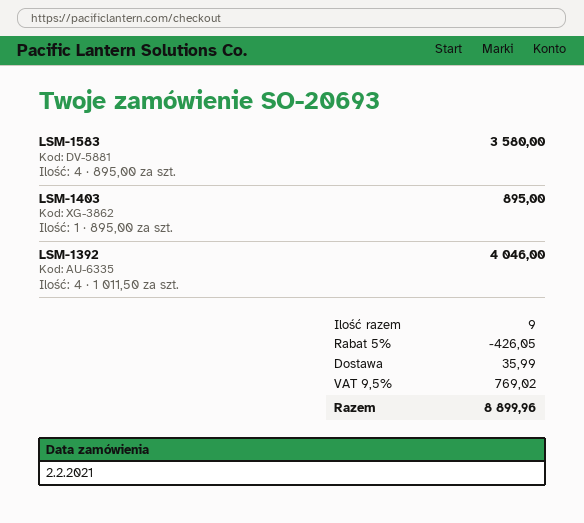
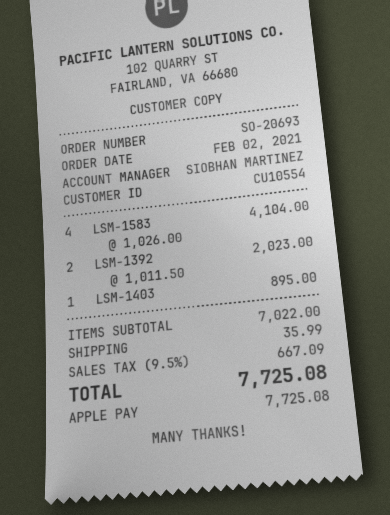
LSM-1583: 4 x 895.00 = 3580.00 -> 4 x 1026.00 = 4104.00
LSM-1392: 4 x 1011.50 = 4046.00 -> 2 x 1011.50 = 2023.00
discount: 5% = 426.05 -> none
tax: 9.5% = 769.02 -> 9.5% = 667.09
total: 8899.96 -> 7725.08

